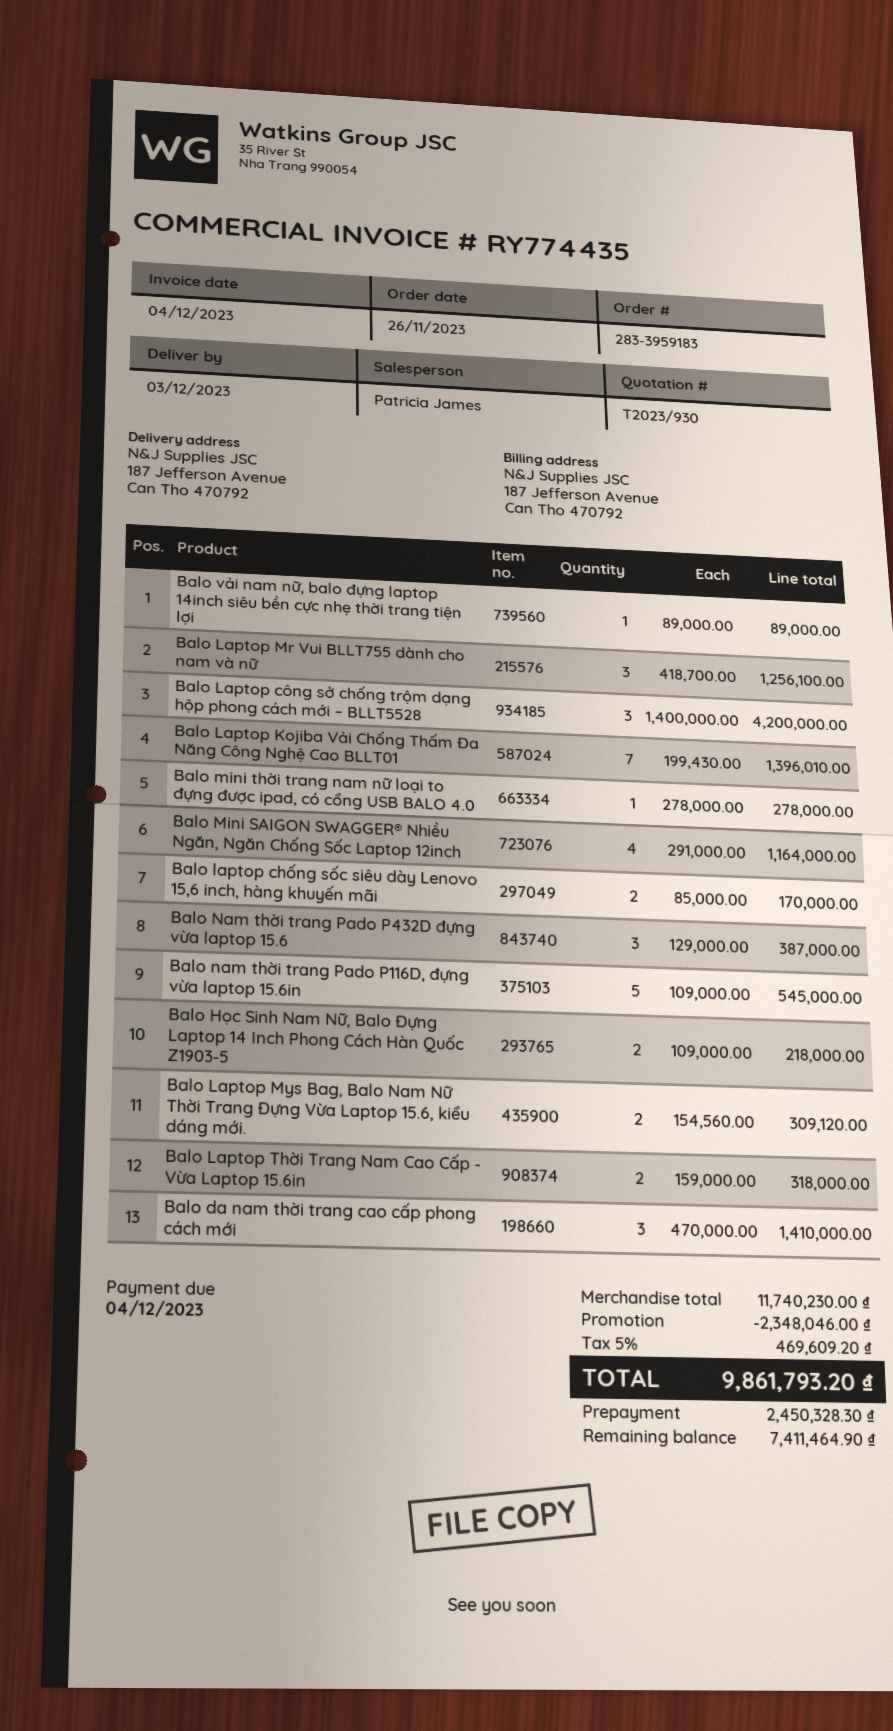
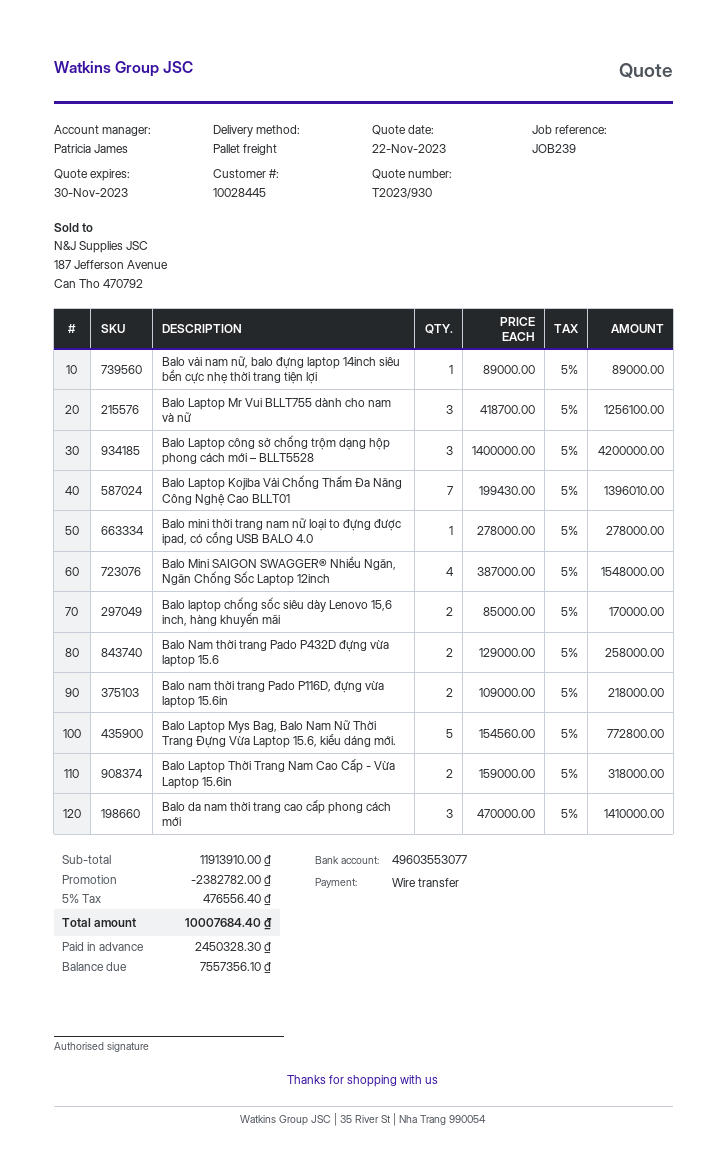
Balo Mini SAIGON SWAGGER® Nhiều Ngăn, Ngăn Chống Sốc Laptop 12inch: 4 x 291000.00 = 1164000.00 -> 4 x 387000.00 = 1548000.00
Balo Nam thời trang Pado P432D đựng vừa laptop 15.6: 3 x 129000.00 = 387000.00 -> 2 x 129000.00 = 258000.00
Balo nam thời trang Pado P116D, đựng vừa laptop 15.6in: 5 x 109000.00 = 545000.00 -> 2 x 109000.00 = 218000.00
Balo Học Sinh Nam Nữ, Balo Đựng Laptop 14 Inch Phong Cách Hàn Quốc Z1903-5: 2 x 109000.00 = 218000.00 -> none
Balo Laptop Mys Bag, Balo Nam Nữ Thời Trang Đựng Vừa Laptop 15.6, kiểu dáng mới.: 2 x 154560.00 = 309120.00 -> 5 x 154560.00 = 772800.00
subtotal: 11740230.00 -> 11913910.00
discount: 2348046.00 -> 2382782.00
tax: 5% = 469609.20 -> 5% = 476556.40
total: 9861793.20 -> 10007684.40
balance: 7411464.90 -> 7557356.10

